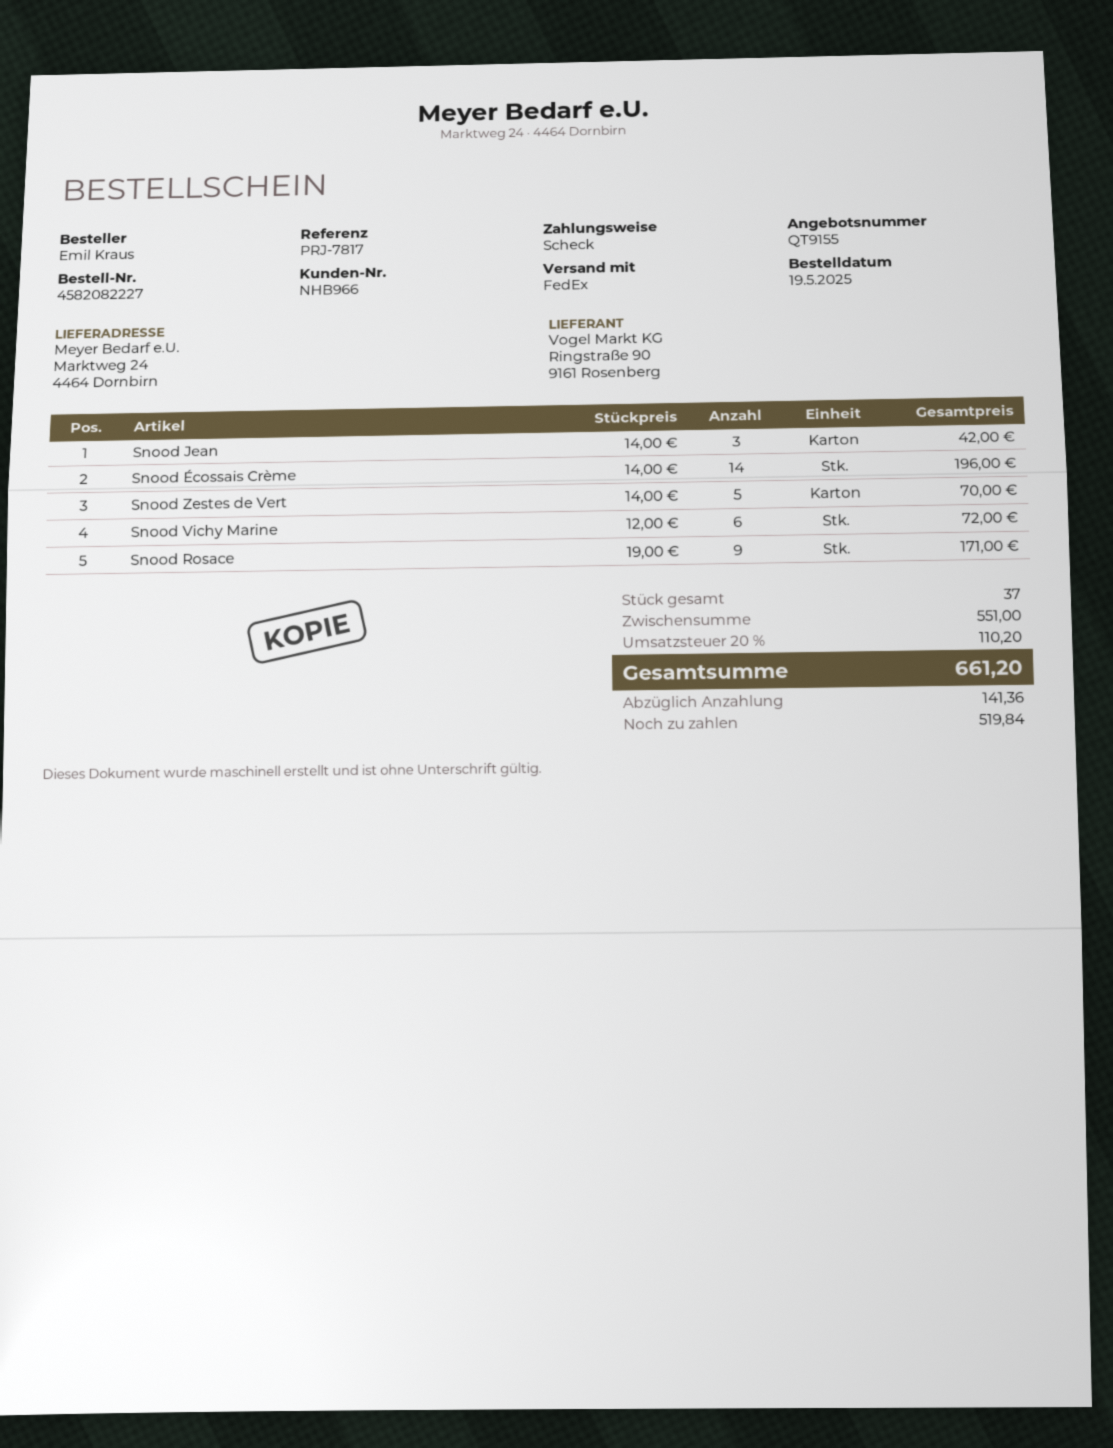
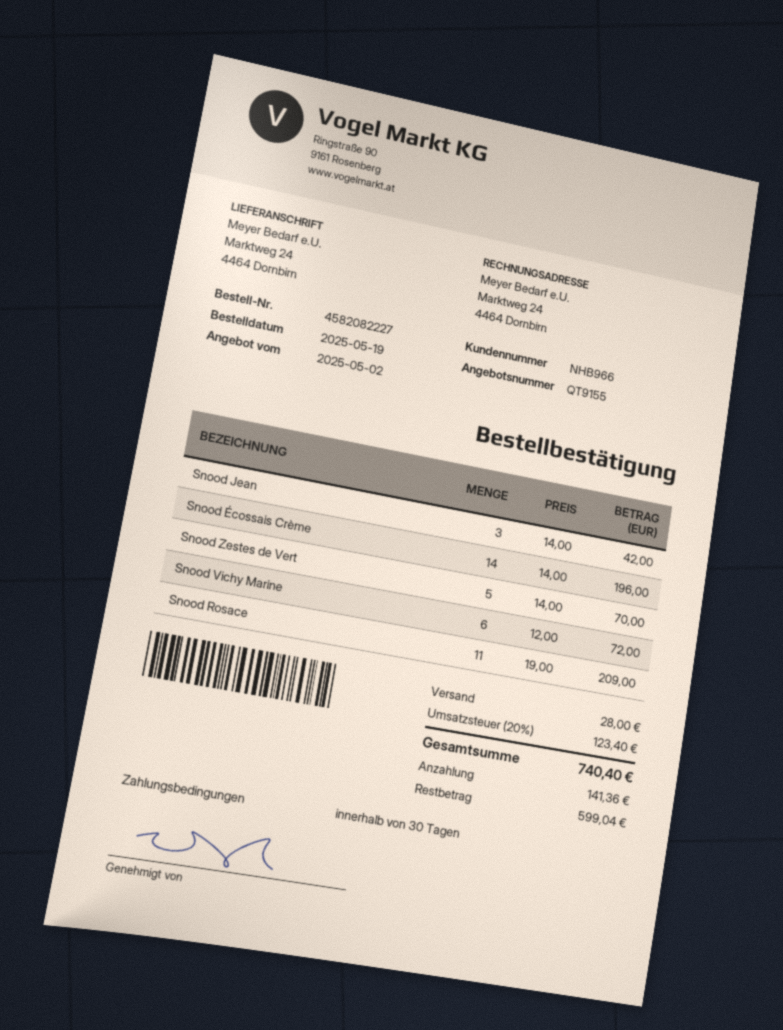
Snood Rosace: 9 x 19.00 = 171.00 -> 11 x 19.00 = 209.00
shipping: none -> 28.00
tax: 20% = 110.20 -> 20% = 123.40
total: 661.20 -> 740.40
balance: 519.84 -> 599.04

